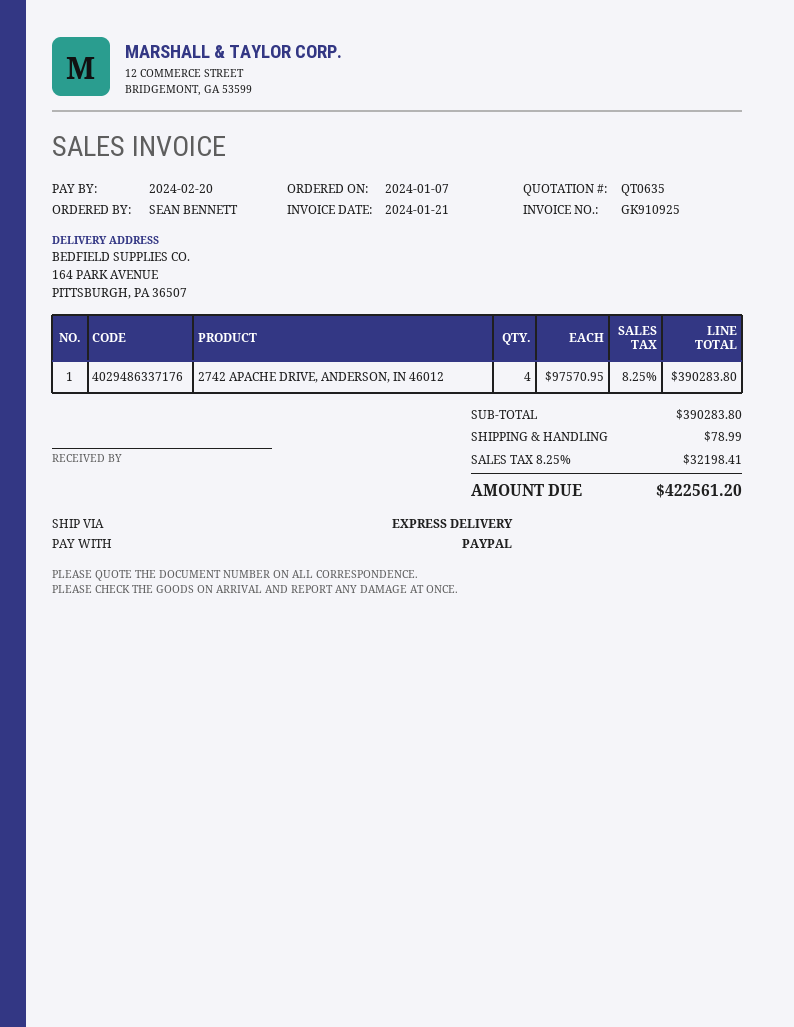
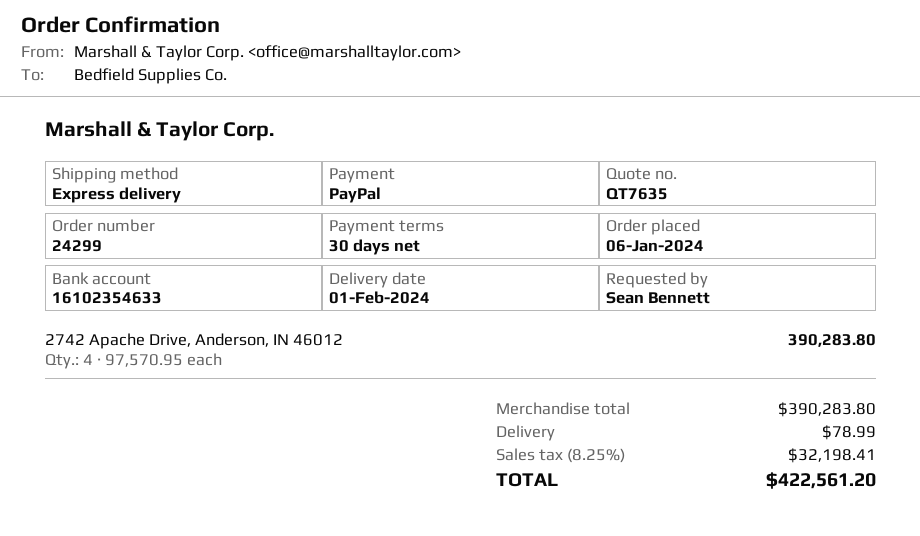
quote number: QT0635 -> QT7635
order date: 2024-01-07 -> 2024-01-06

